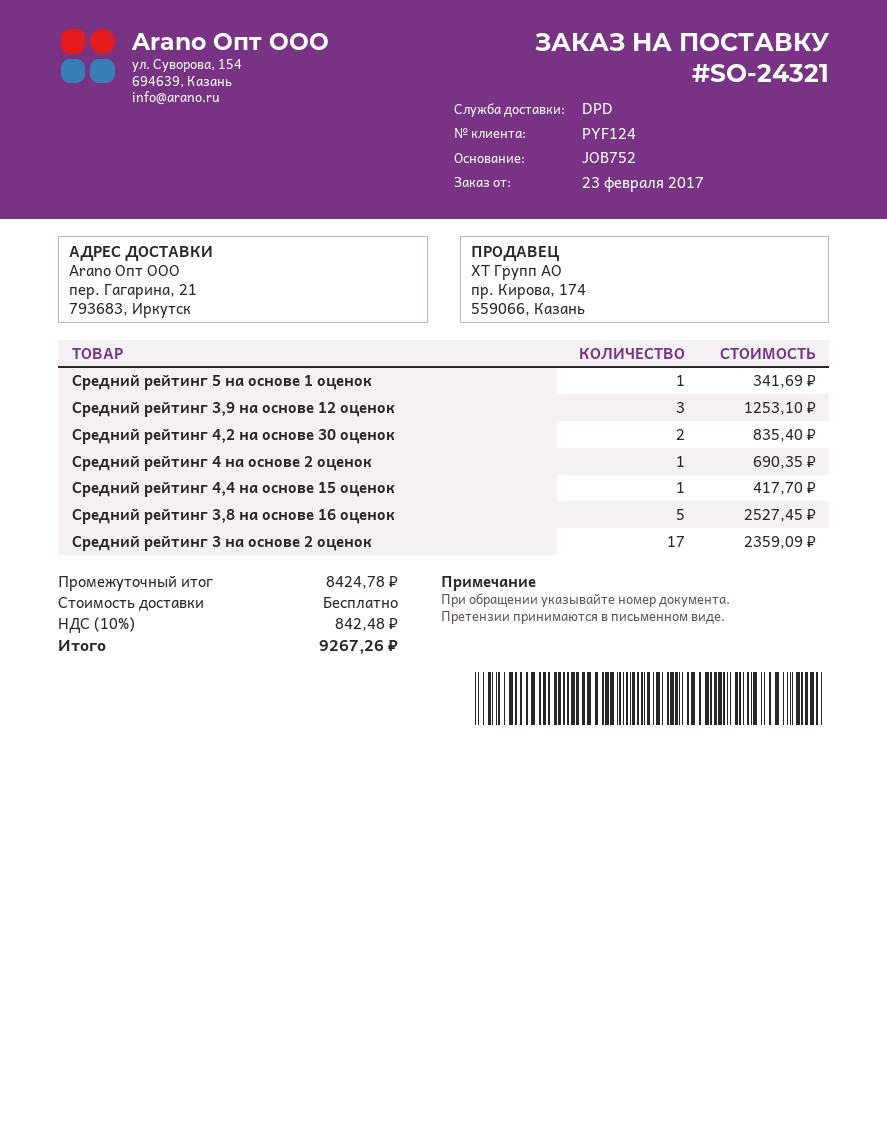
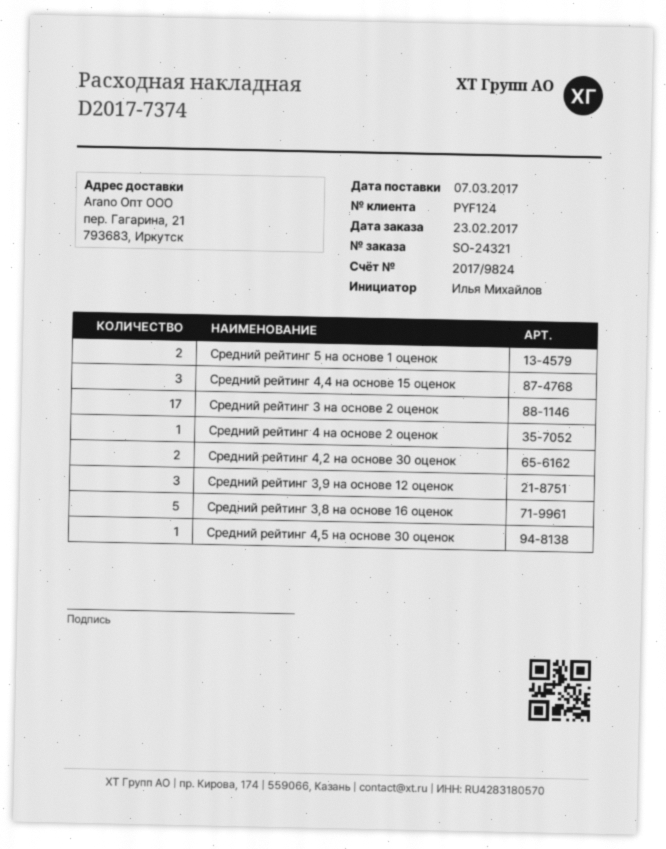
Средний рейтинг 5 на основе 1 оценок: 1 -> 2
Средний рейтинг 4,4 на основе 15 оценок: 1 -> 3
Средний рейтинг 4,5 на основе 30 оценок: none -> 1

